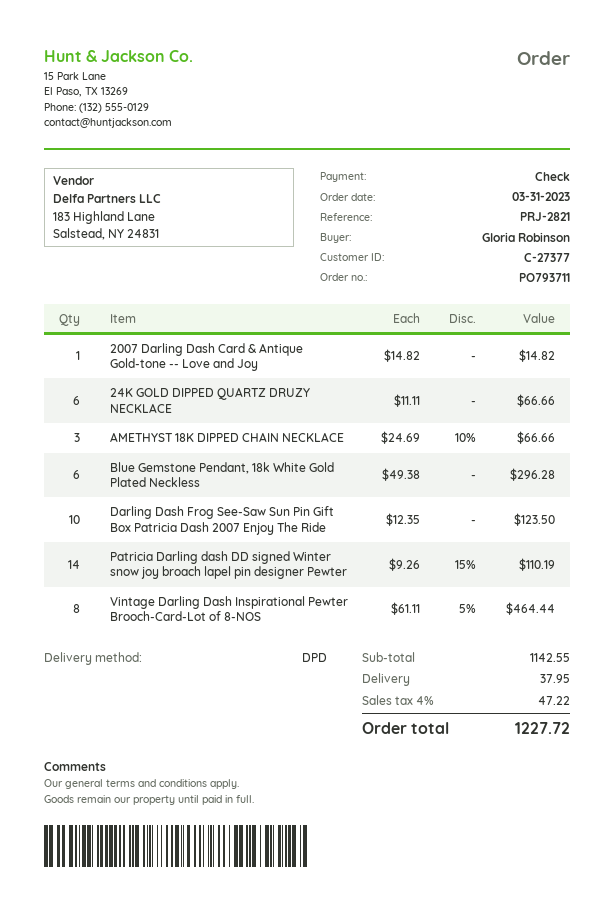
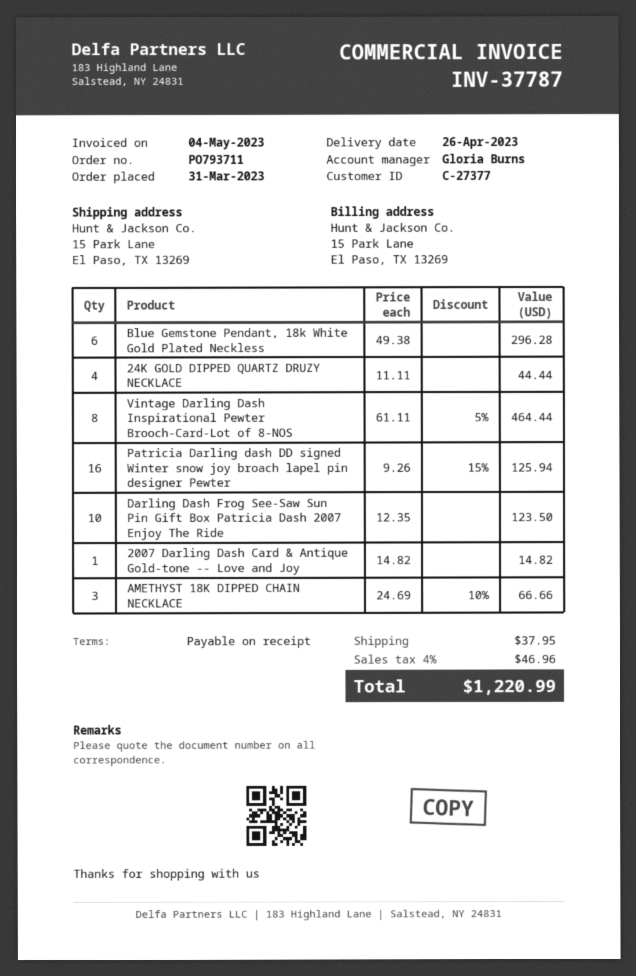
24K GOLD DIPPED QUARTZ DRUZY NECKLACE: 6 x 11.11 = 66.66 -> 4 x 11.11 = 44.44
Patricia Darling dash DD signed Winter snow joy broach lapel pin designer Pewter: 14 x 9.26 - 15% = 110.19 -> 16 x 9.26 - 15% = 125.94
tax: 4% = 47.22 -> 4% = 46.96
total: 1227.72 -> 1220.99

